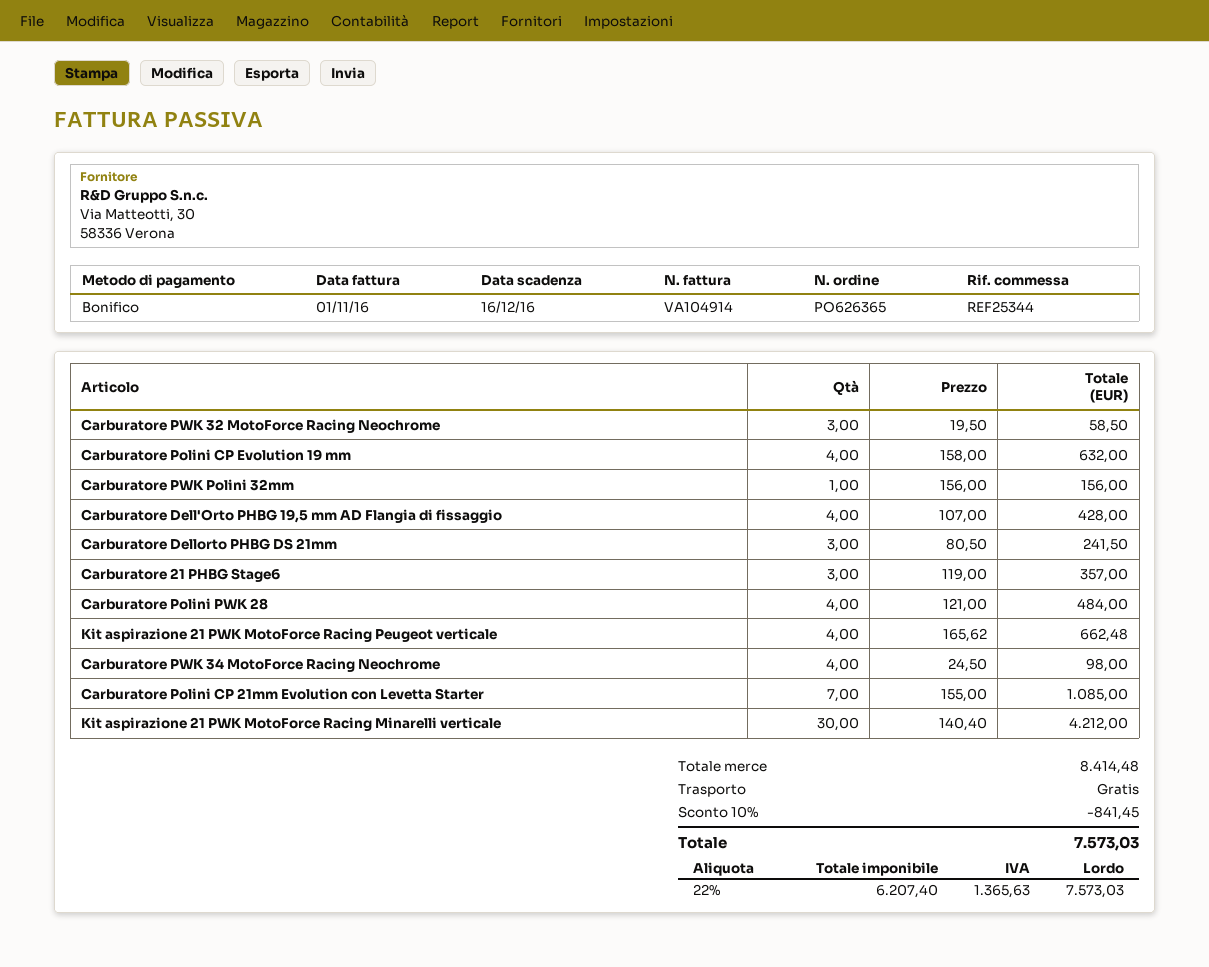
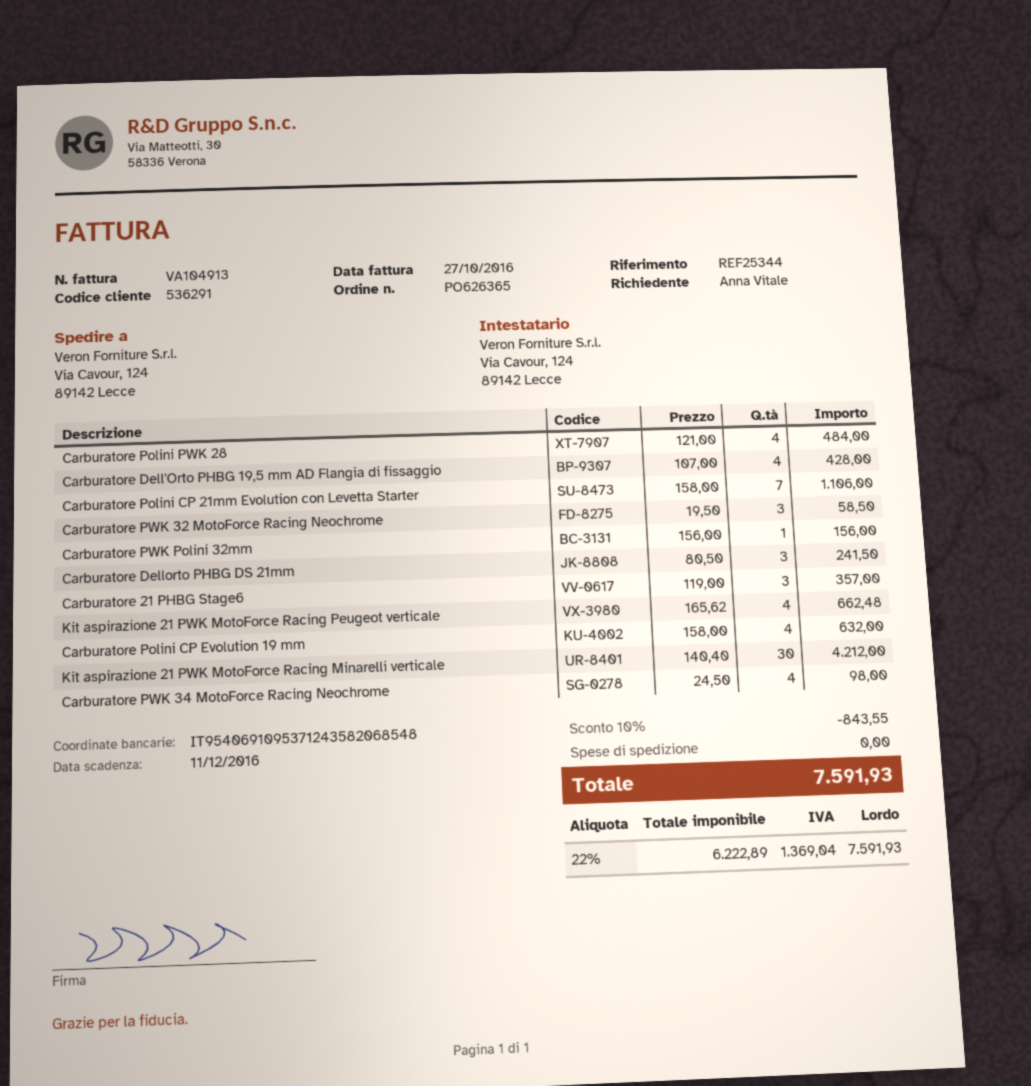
invoice number: VA104914 -> VA104913
invoice date: 2016-11-01 -> 2016-10-27
due date: 2016-12-16 -> 2016-12-11
Carburatore Polini CP 21mm Evolution con Levetta Starter: 7 x 155.00 = 1085.00 -> 7 x 158.00 = 1106.00
discount: 10% = 841.45 -> 10% = 843.55
net: 6207.40 -> 6222.89
tax: 22% = 1365.63 -> 22% = 1369.04
total: 7573.03 -> 7591.93

